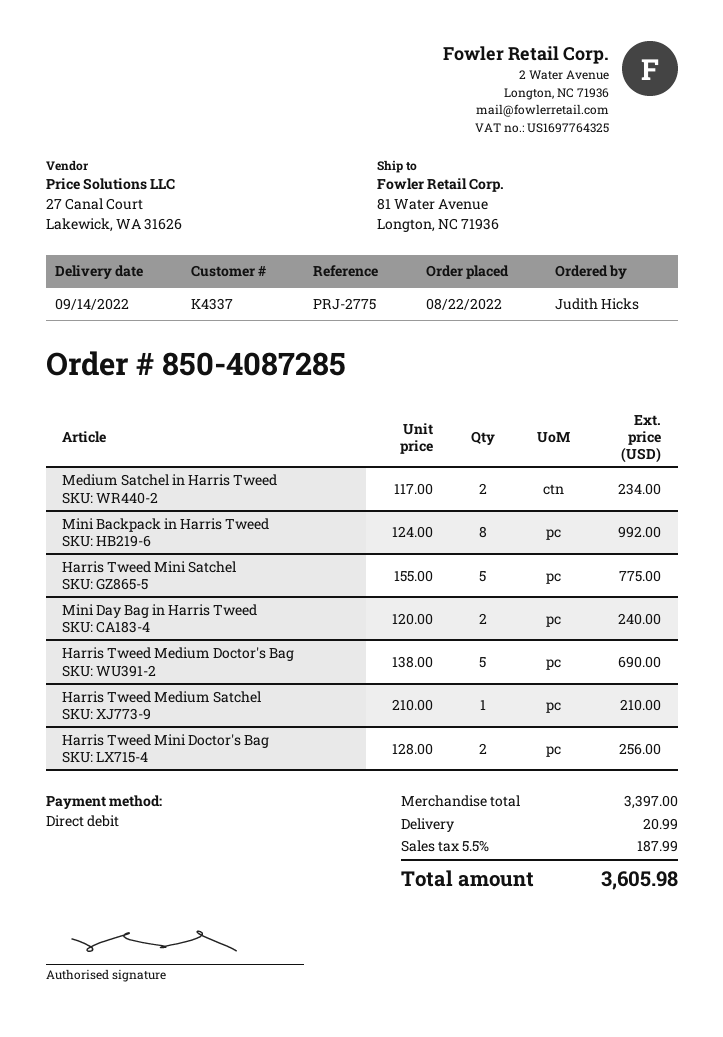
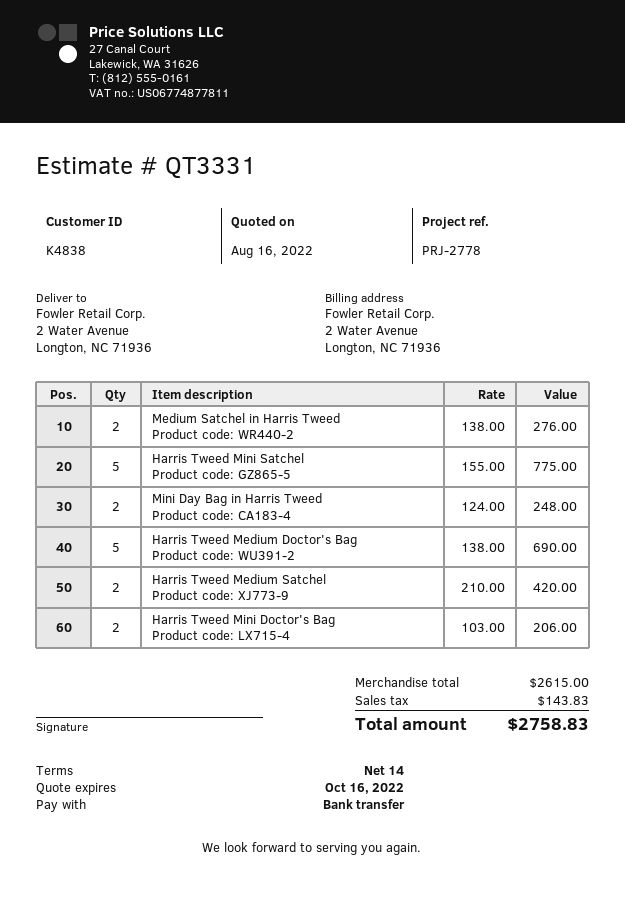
customer number: K4337 -> K4838
reference: PRJ-2775 -> PRJ-2778
payment method: direct debit -> bank transfer
ship to: 81 Water Avenue, Longton, NC 71936 -> 2 Water Avenue, Longton, NC 71936
Medium Satchel in Harris Tweed: 2 x 117.00 = 234.00 -> 2 x 138.00 = 276.00
Mini Backpack in Harris Tweed: 8 x 124.00 = 992.00 -> none
Mini Day Bag in Harris Tweed: 2 x 120.00 = 240.00 -> 2 x 124.00 = 248.00
Harris Tweed Medium Satchel: 1 x 210.00 = 210.00 -> 2 x 210.00 = 420.00
Harris Tweed Mini Doctor's Bag: 2 x 128.00 = 256.00 -> 2 x 103.00 = 206.00
subtotal: 3397.00 -> 2615.00
shipping: 20.99 -> none
tax: 187.99 -> 143.83
total: 3605.98 -> 2758.83

